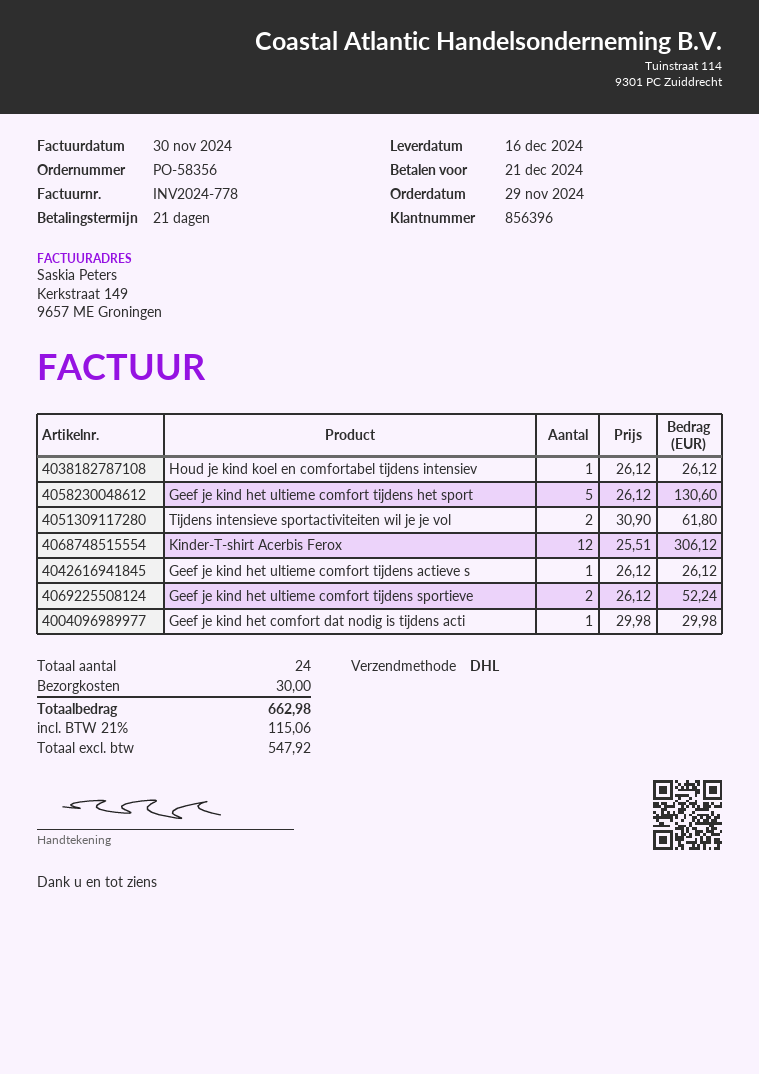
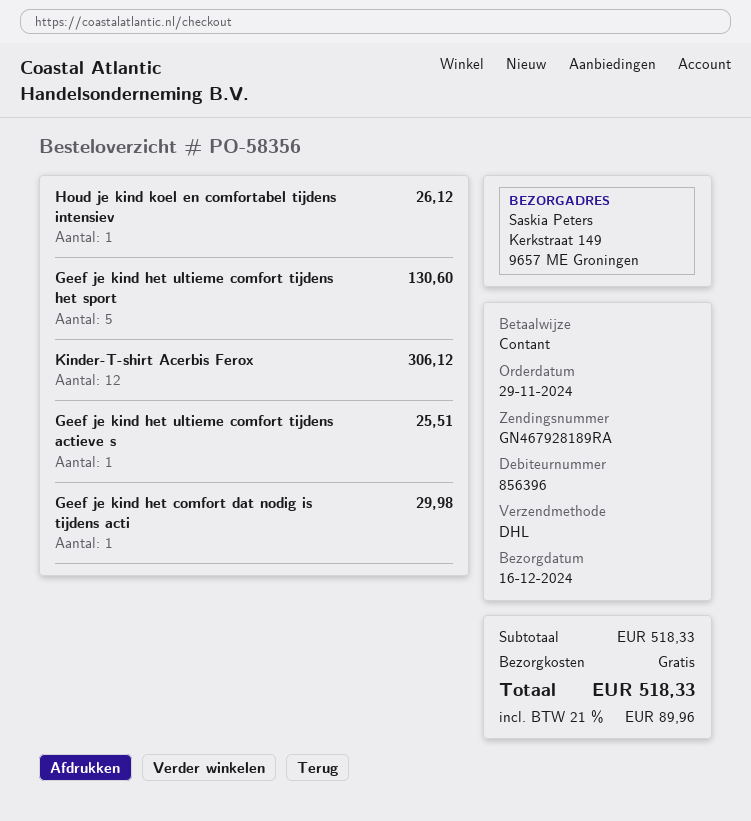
Tijdens intensieve sportactiviteiten wil je je vol: 2 for 61.80 -> none
Geef je kind het ultieme comfort tijdens actieve s: 1 for 26.12 -> 1 for 25.51
Geef je kind het ultieme comfort tijdens sportieve: 2 for 52.24 -> none
shipping: 30.00 -> 0.00
tax: 21% = 115.06 -> 21% = 89.96
total: 662.98 -> 518.33

